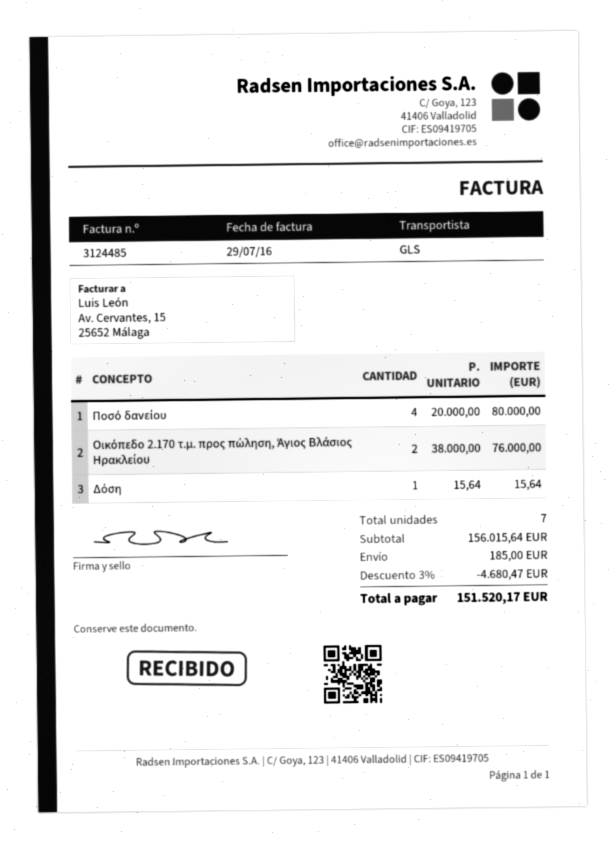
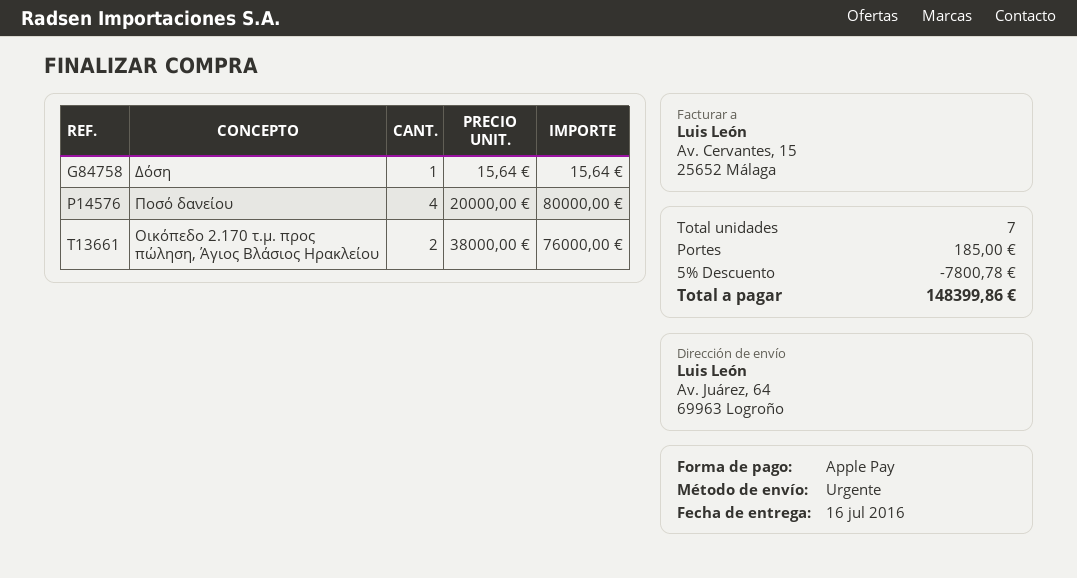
shipping method: GLS -> express
discount: 3% = 4680.47 -> 5% = 7800.78
total: 151520.17 -> 148399.86

